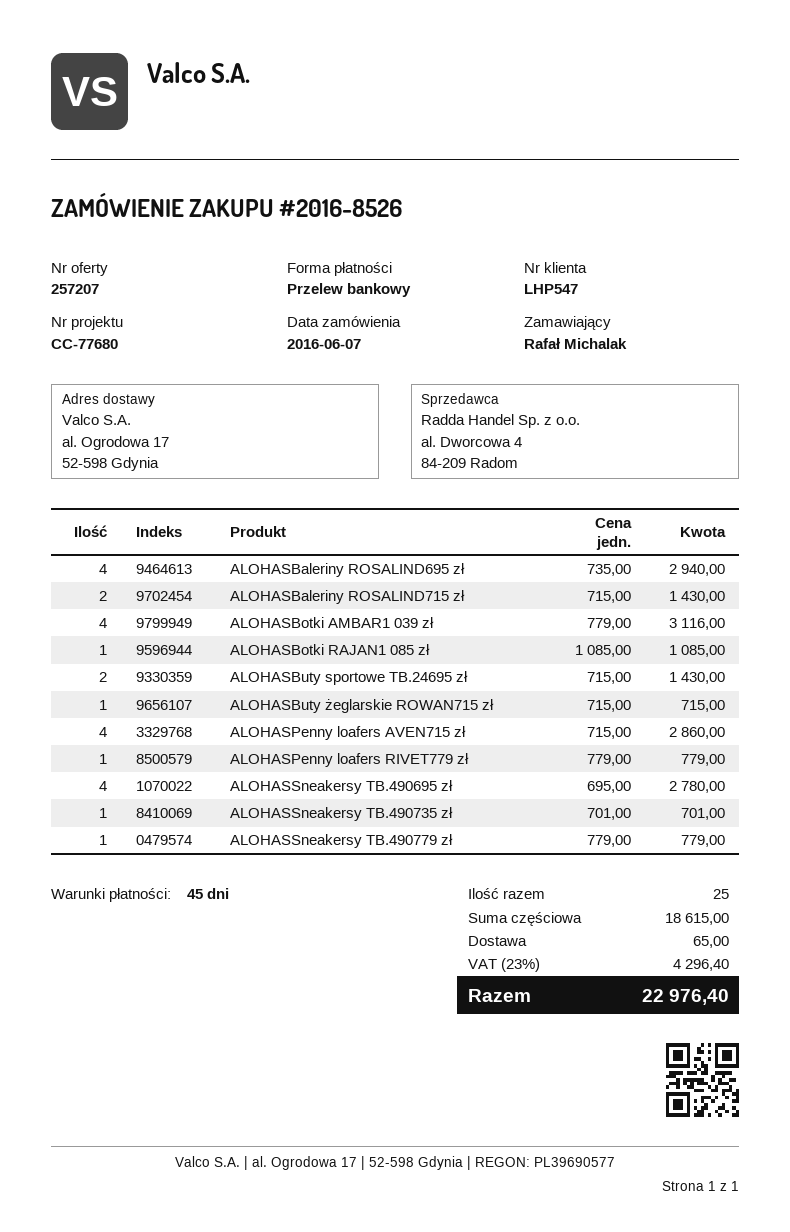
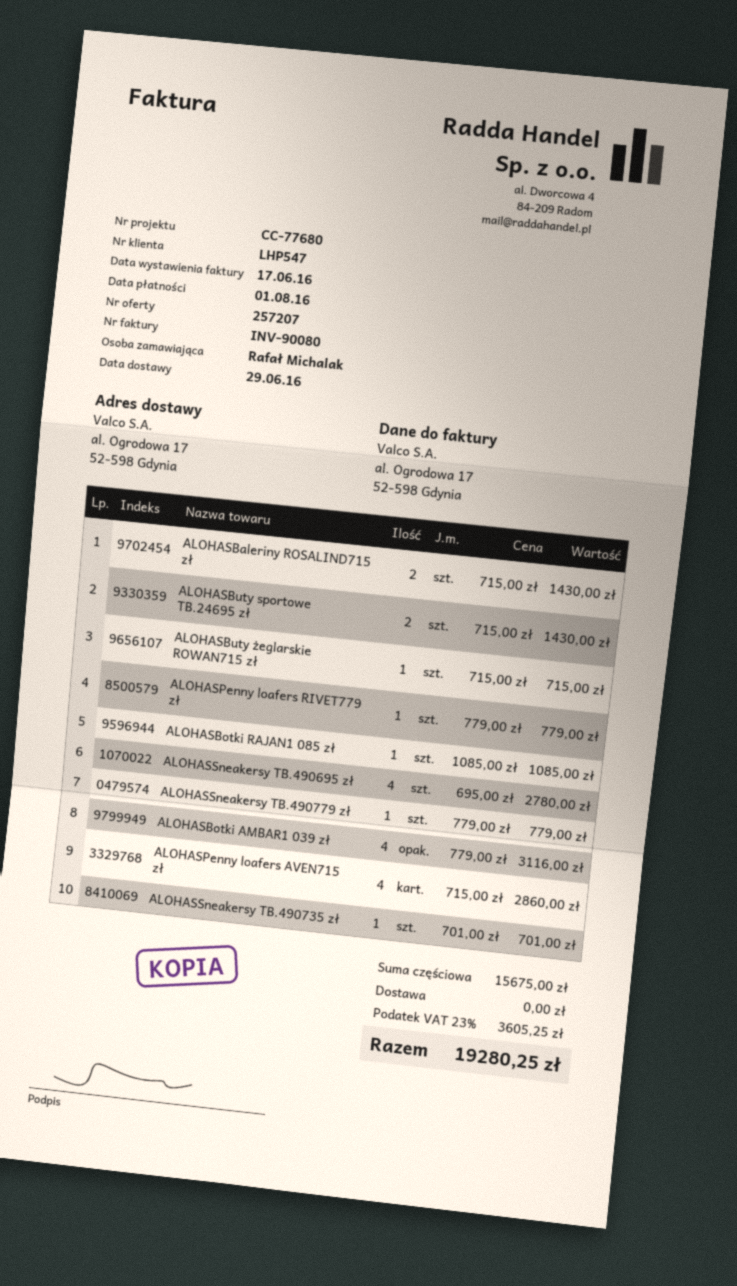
ALOHASBaleriny ROSALIND695 zł: 4 x 735.00 = 2940.00 -> none
subtotal: 18615.00 -> 15675.00
shipping: 65.00 -> 0.00
tax: 23% = 4296.40 -> 23% = 3605.25
total: 22976.40 -> 19280.25

